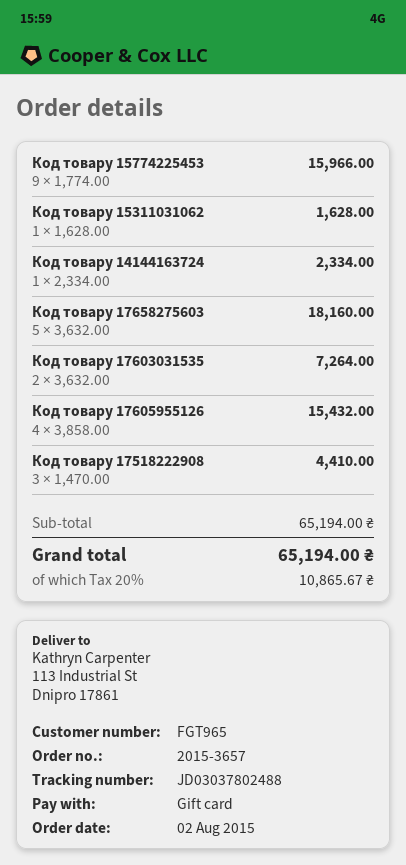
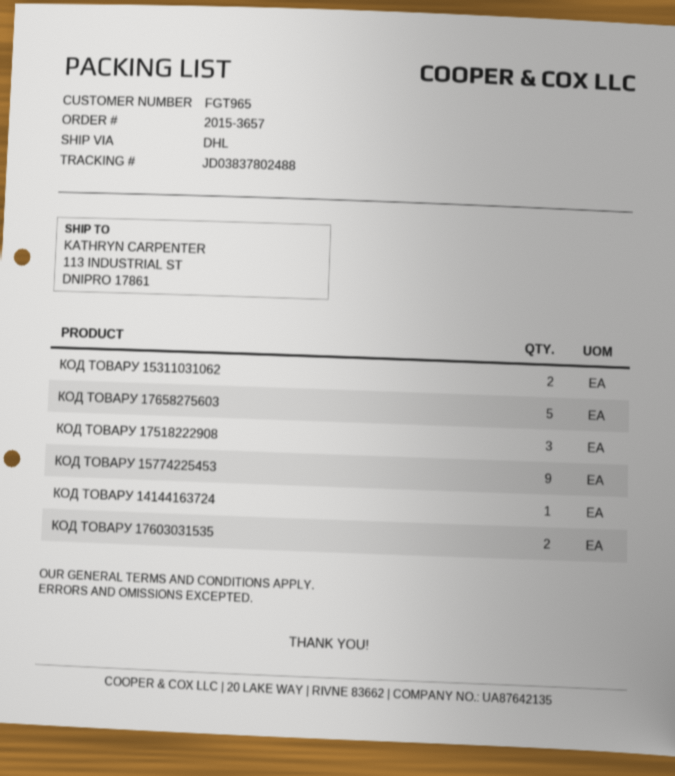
tracking number: JD03037802488 -> JD03837802488
Код товару 15311031062: 1 -> 2
Код товару 17605955126: 4 -> none

